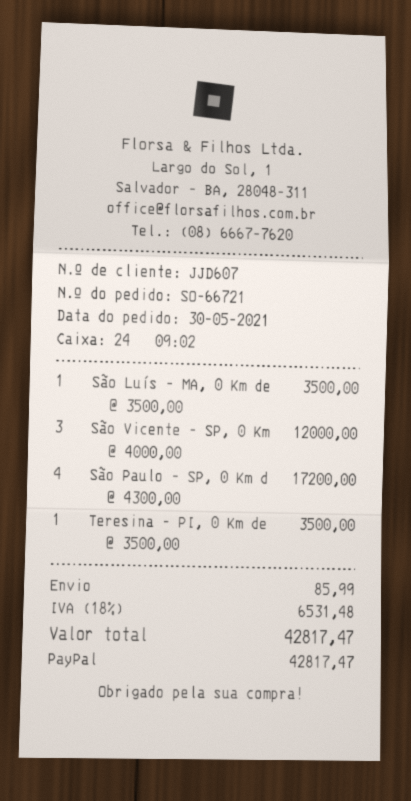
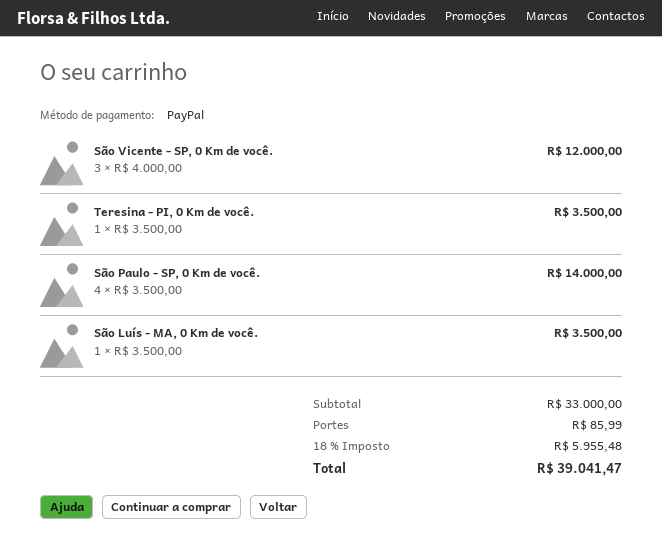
São Paulo - SP, 0 Km d: 4 x 4300.00 = 17200.00 -> 4 x 3500.00 = 14000.00
tax: 18% = 6531.48 -> 18% = 5955.48
total: 42817.47 -> 39041.47

